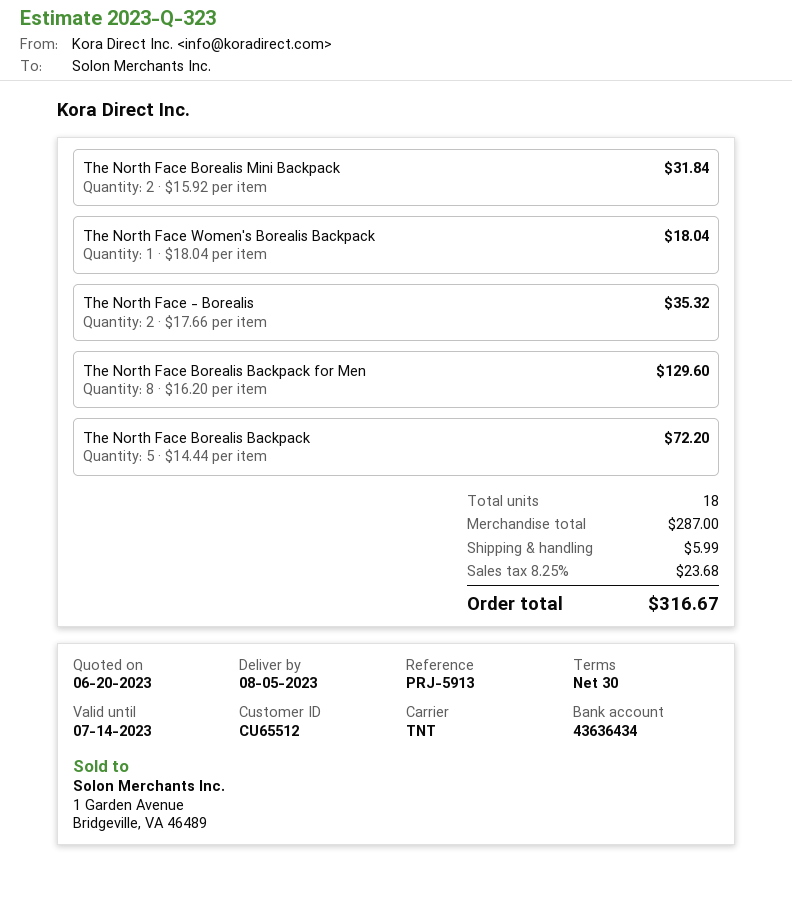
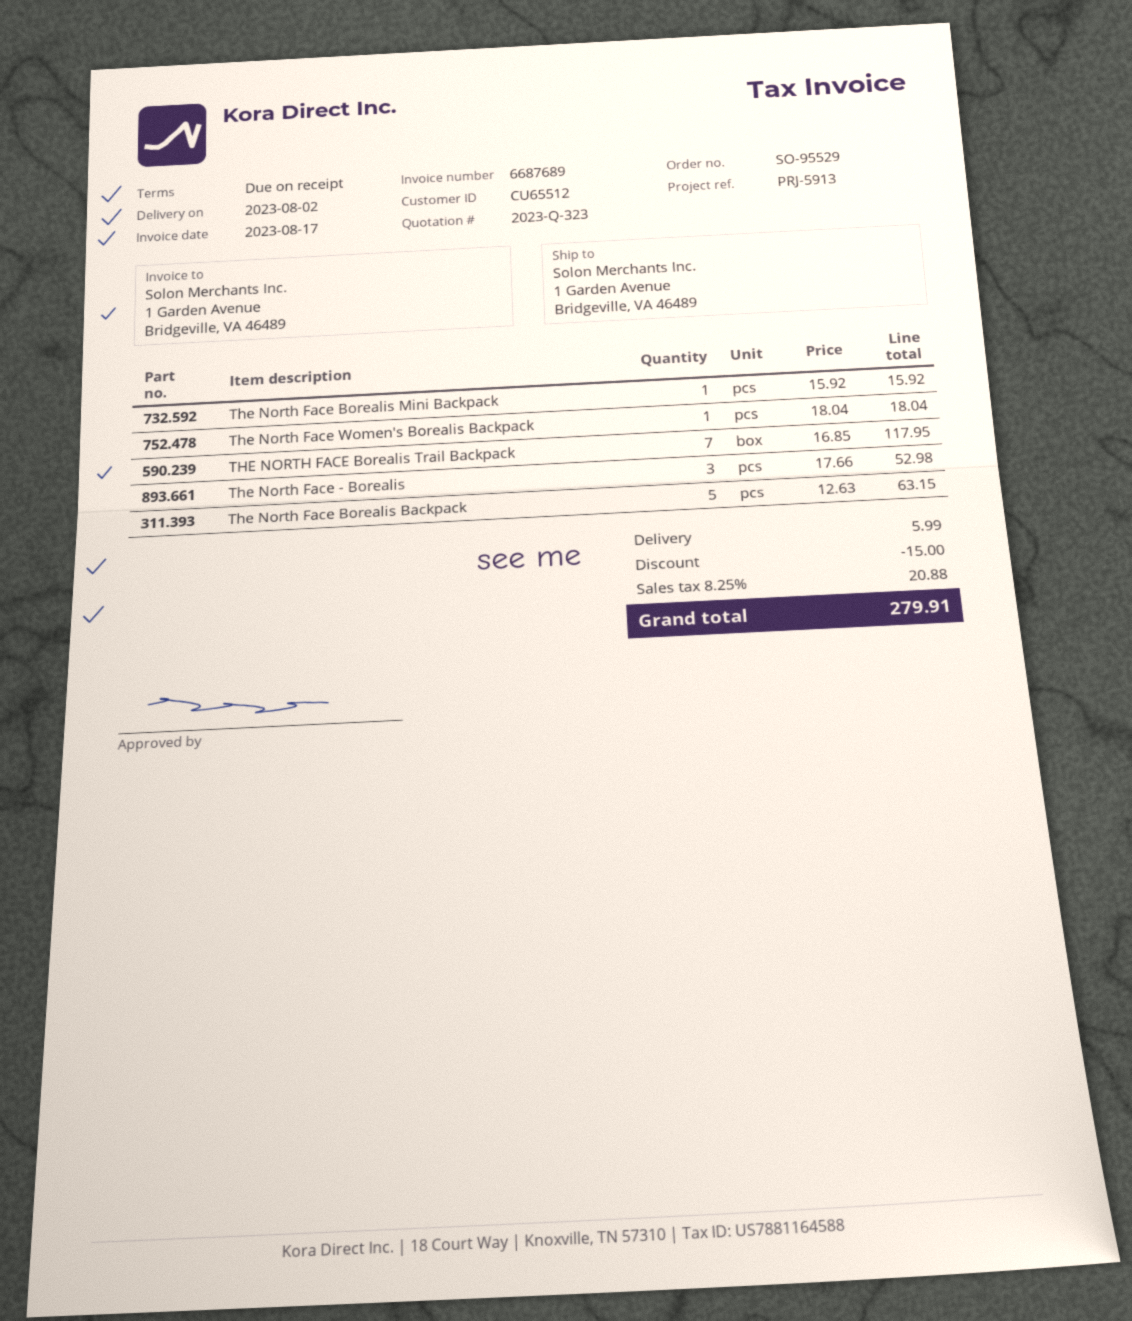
delivery date: 2023-08-05 -> 2023-08-02
payment terms: 30 days -> on receipt
The North Face Borealis Mini Backpack: 2 x 15.92 = 31.84 -> 1 x 15.92 = 15.92
The North Face - Borealis: 2 x 17.66 = 35.32 -> 3 x 17.66 = 52.98
The North Face Borealis Backpack for Men: 8 x 16.20 = 129.60 -> none
The North Face Borealis Backpack: 5 x 14.44 = 72.20 -> 5 x 12.63 = 63.15
THE NORTH FACE Borealis Trail Backpack: none -> 7 x 16.85 = 117.95
discount: none -> 15.00
tax: 8.25% = 23.68 -> 8.25% = 20.88
total: 316.67 -> 279.91

